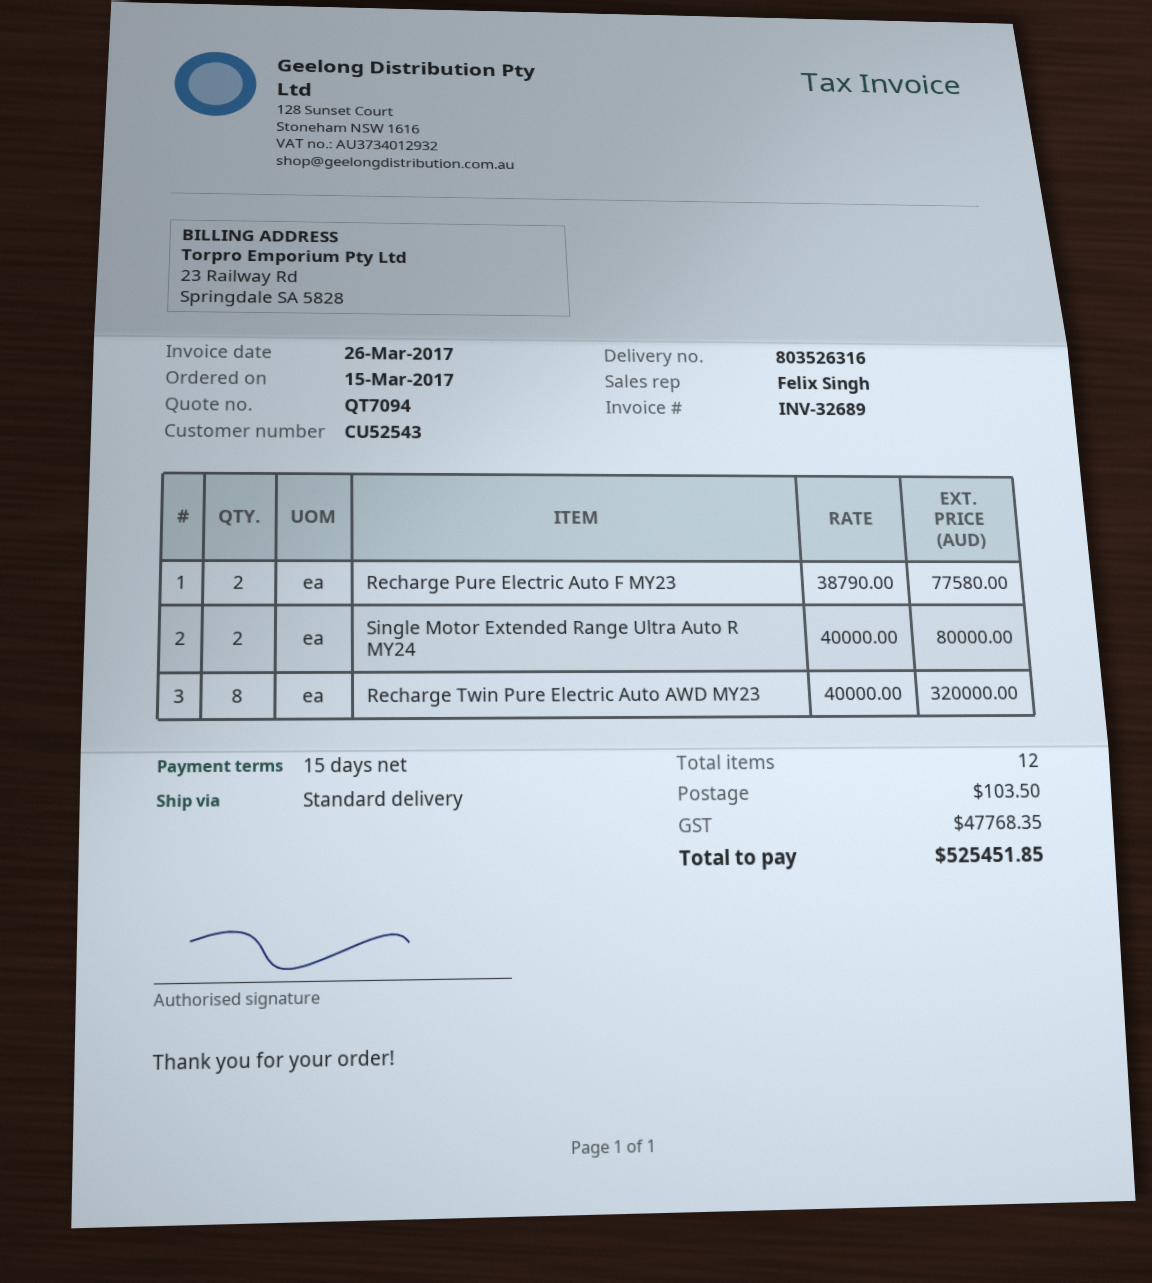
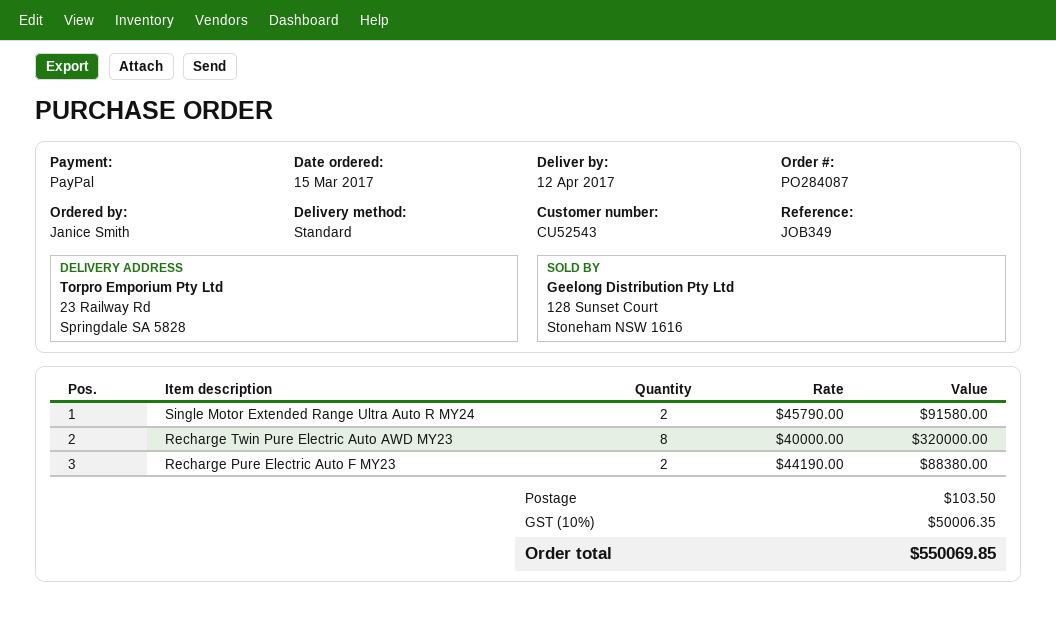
Recharge Pure Electric Auto F MY23: 2 x 38790.00 = 77580.00 -> 2 x 44190.00 = 88380.00
Single Motor Extended Range Ultra Auto R MY24: 2 x 40000.00 = 80000.00 -> 2 x 45790.00 = 91580.00
tax: 47768.35 -> 50006.35
total: 525451.85 -> 550069.85

